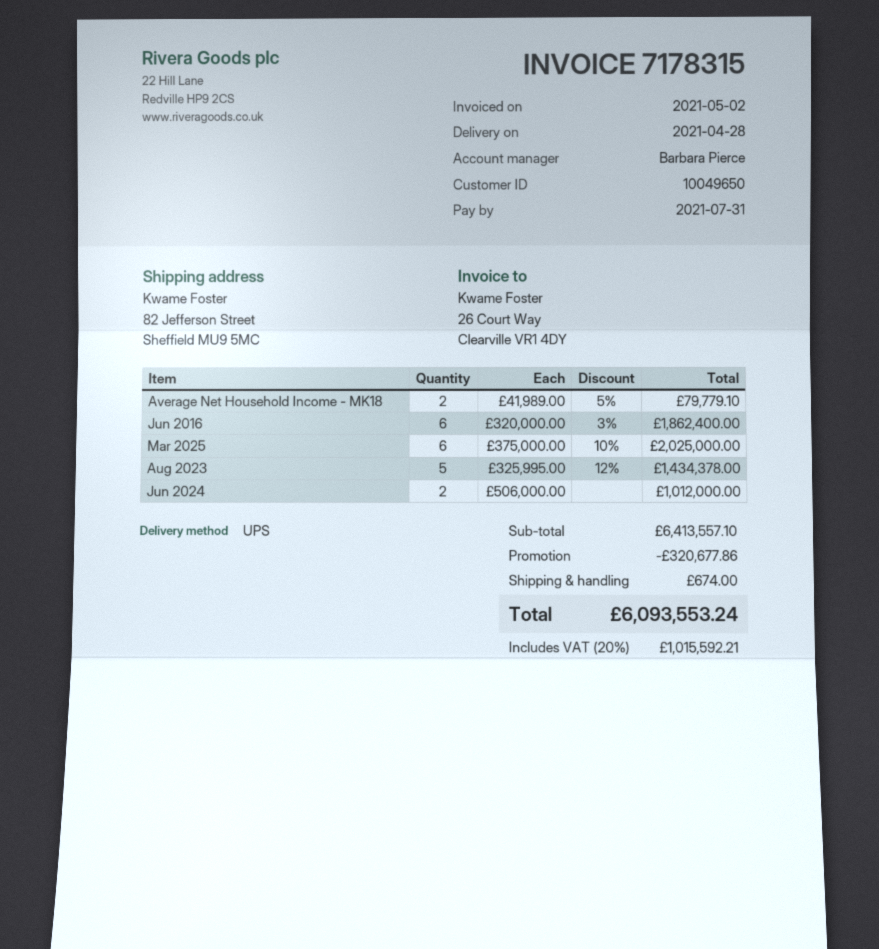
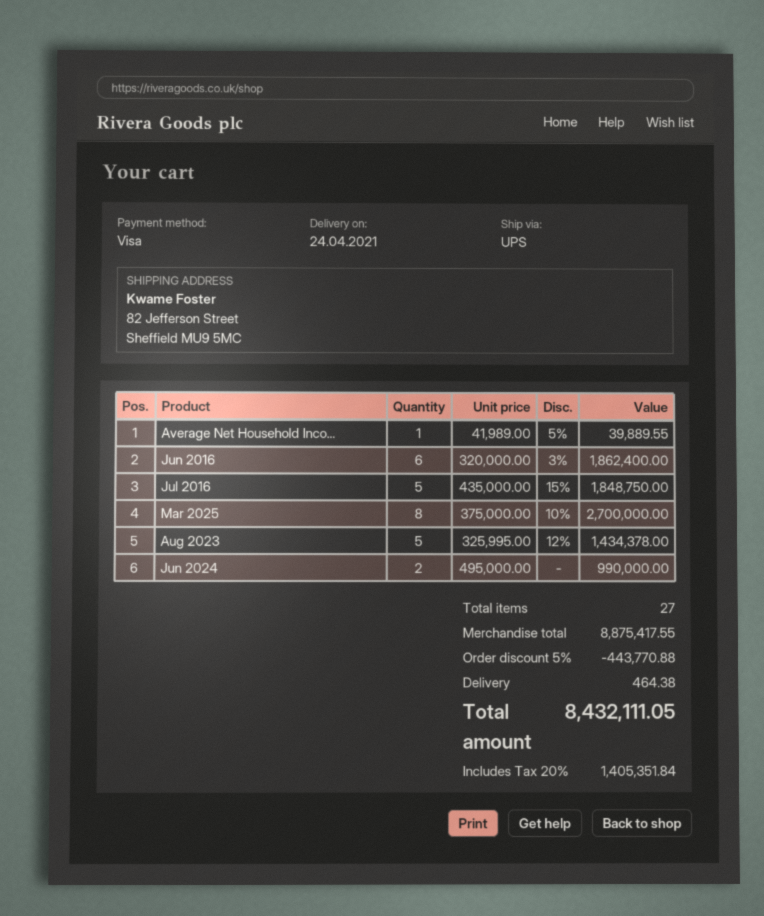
delivery date: 2021-04-28 -> 2021-04-24
Average Net Household Income - MK18: 2 x 41989.00 - 5% = 79779.10 -> 1 x 41989.00 - 5% = 39889.55
Mar 2025: 6 x 375000.00 - 10% = 2025000.00 -> 8 x 375000.00 - 10% = 2700000.00
Jun 2024: 2 x 506000.00 = 1012000.00 -> 2 x 495000.00 = 990000.00
Jul 2016: none -> 5 x 435000.00 - 15% = 1848750.00
subtotal: 6413557.10 -> 8875417.55
discount: 320677.86 -> 443770.88
shipping: 674.00 -> 464.38
tax: 20% = 1015592.21 -> 20% = 1405351.84
total: 6093553.24 -> 8432111.05

